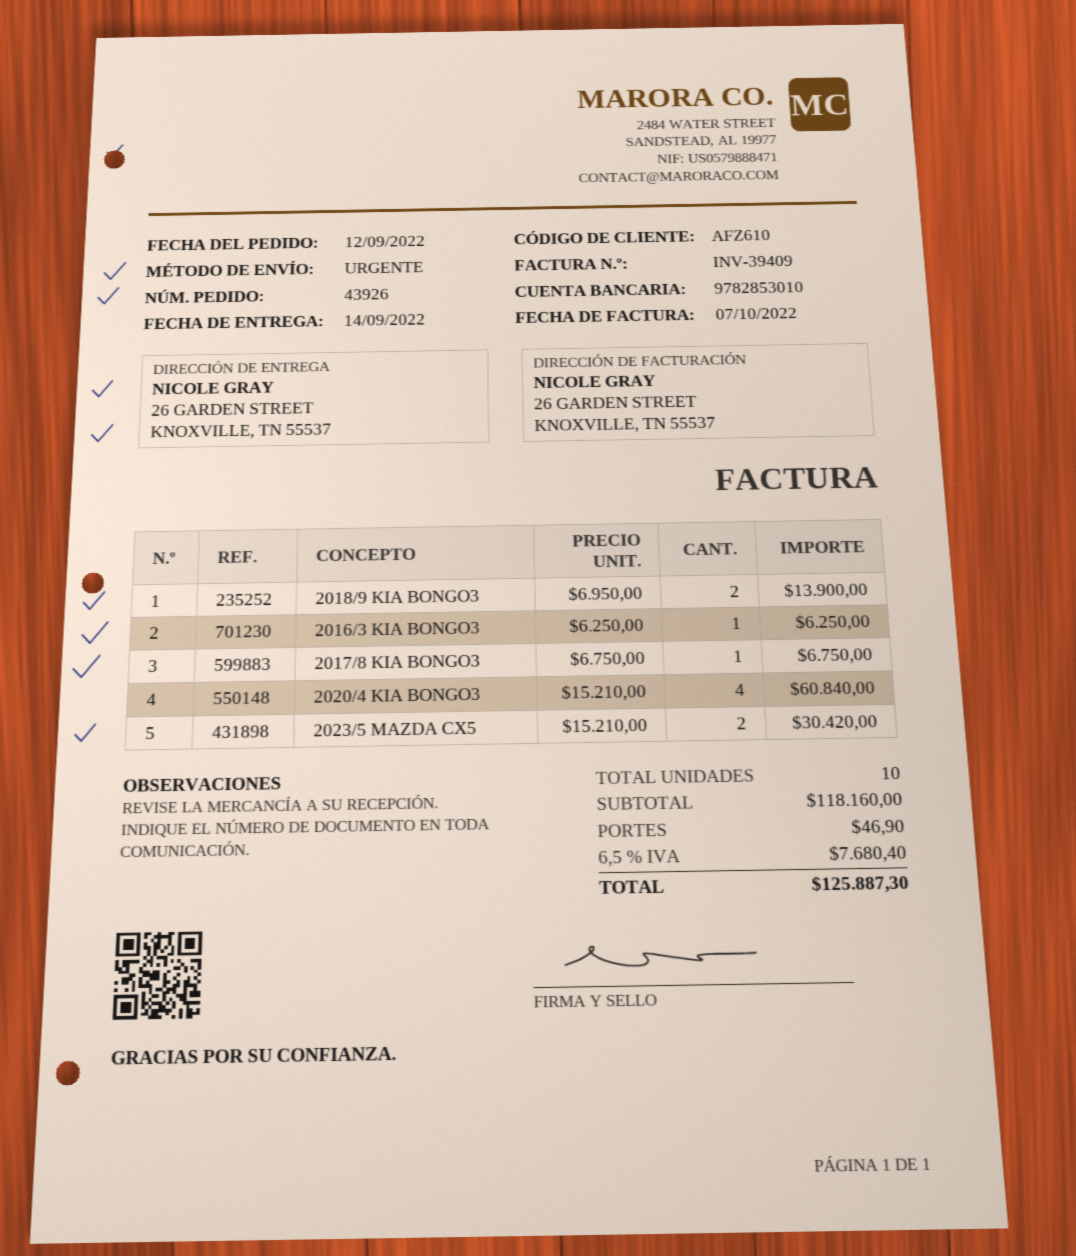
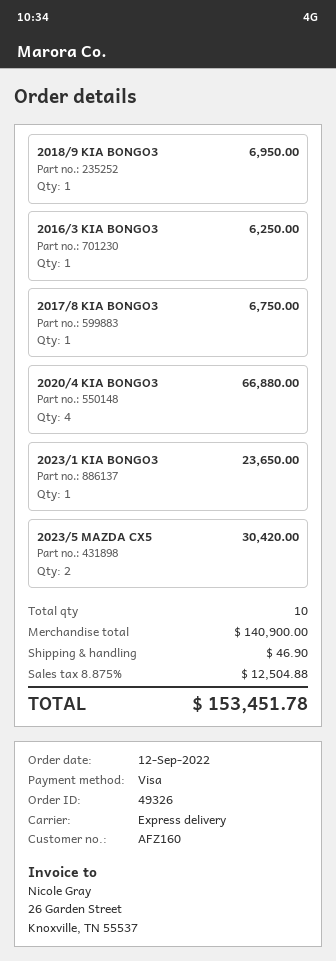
order number: 43926 -> 49326
customer number: AFZ610 -> AFZ160
2018/9 KIA BONGO3: 2 for 13900.00 -> 1 for 6950.00
2020/4 KIA BONGO3: 4 for 60840.00 -> 4 for 66880.00
2023/1 KIA BONGO3: none -> 1 for 23650.00
subtotal: 118160.00 -> 140900.00
tax: 6.5% = 7680.40 -> 8.875% = 12504.88
total: 125887.30 -> 153451.78

